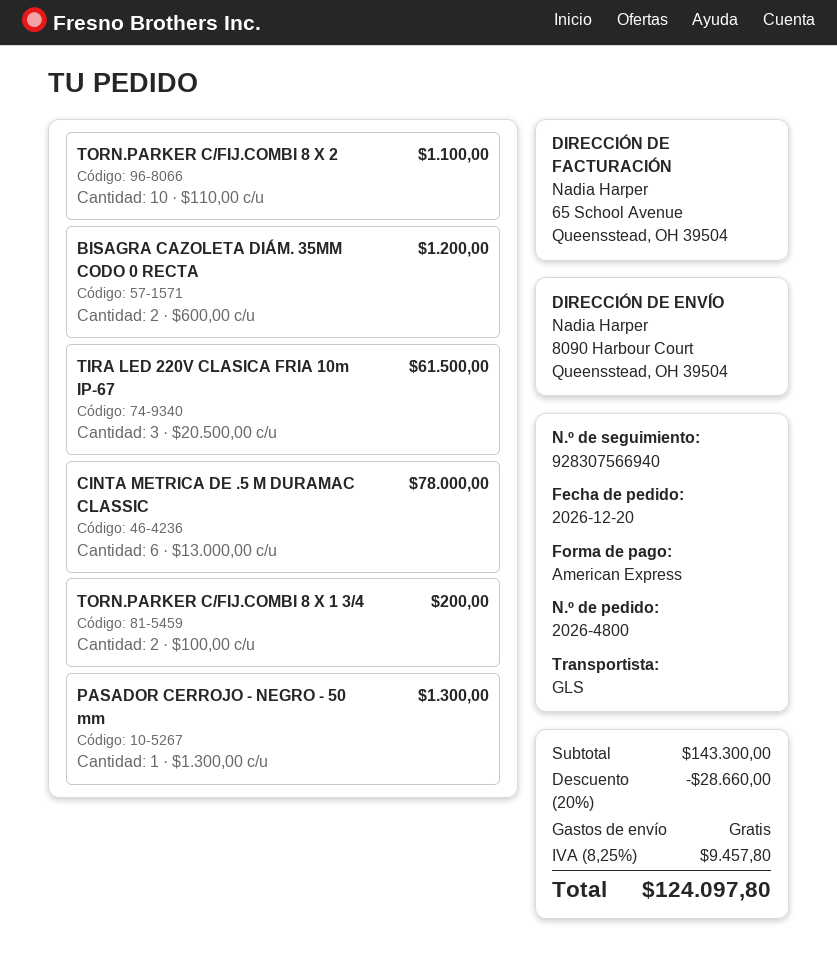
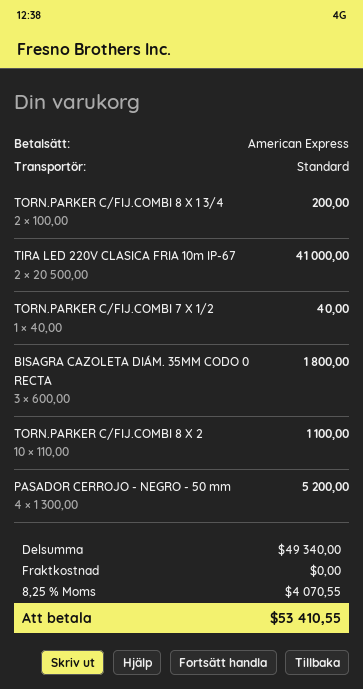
shipping method: GLS -> standard
BISAGRA CAZOLETA DIÁM. 35MM CODO 0 RECTA: 2 x 600.00 = 1200.00 -> 3 x 600.00 = 1800.00
TIRA LED 220V CLASICA FRIA 10m IP-67: 3 x 20500.00 = 61500.00 -> 2 x 20500.00 = 41000.00
CINTA METRICA DE .5 M DURAMAC CLASSIC: 6 x 13000.00 = 78000.00 -> none
PASADOR CERROJO - NEGRO - 50 mm: 1 x 1300.00 = 1300.00 -> 4 x 1300.00 = 5200.00
TORN.PARKER C/FIJ.COMBI 7 X 1/2: none -> 1 x 40.00 = 40.00
subtotal: 143300.00 -> 49340.00
discount: 20% = 28660.00 -> none
tax: 8.25% = 9457.80 -> 8.25% = 4070.55
total: 124097.80 -> 53410.55

